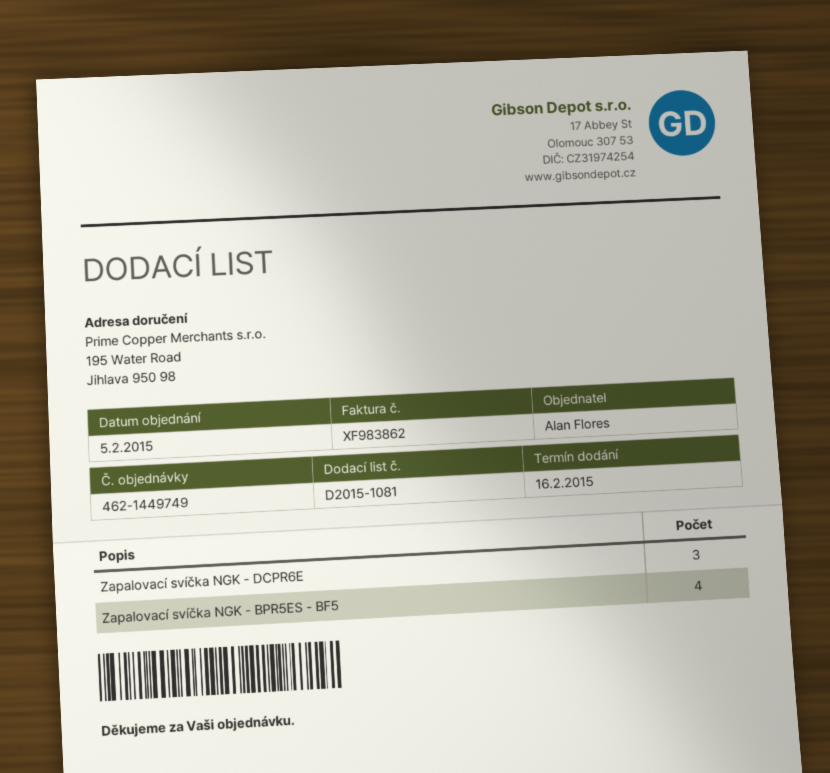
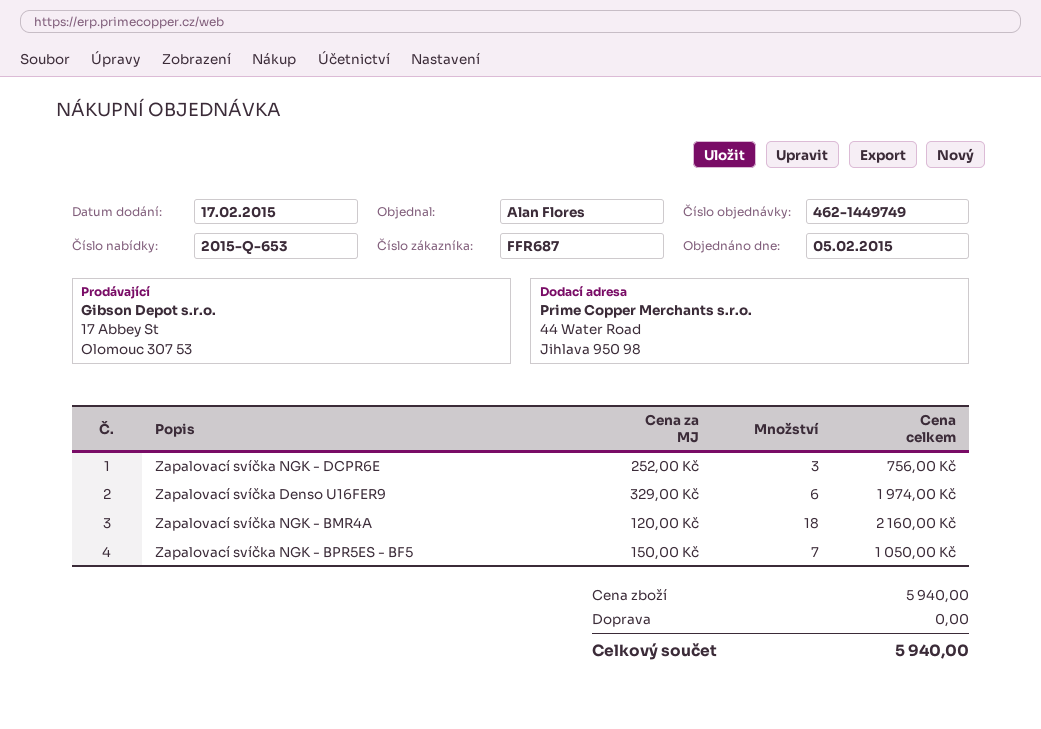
delivery date: 2015-02-16 -> 2015-02-17
ship to: 195 Water Road, Jihlava 950 98 -> 44 Water Road, Jihlava 950 98
Zapalovací svíčka NGK - BPR5ES - BF5: 4 -> 7
Zapalovací svíčka Denso U16FER9: none -> 6
Zapalovací svíčka NGK - BMR4A: none -> 18

